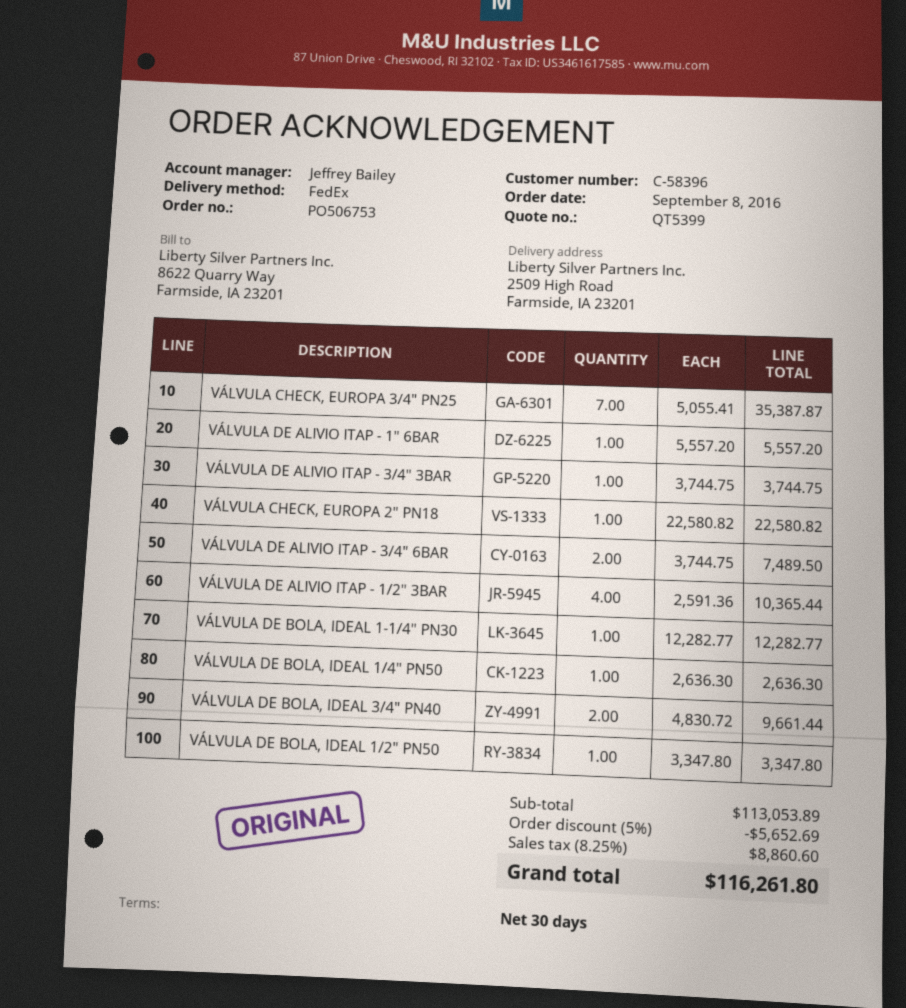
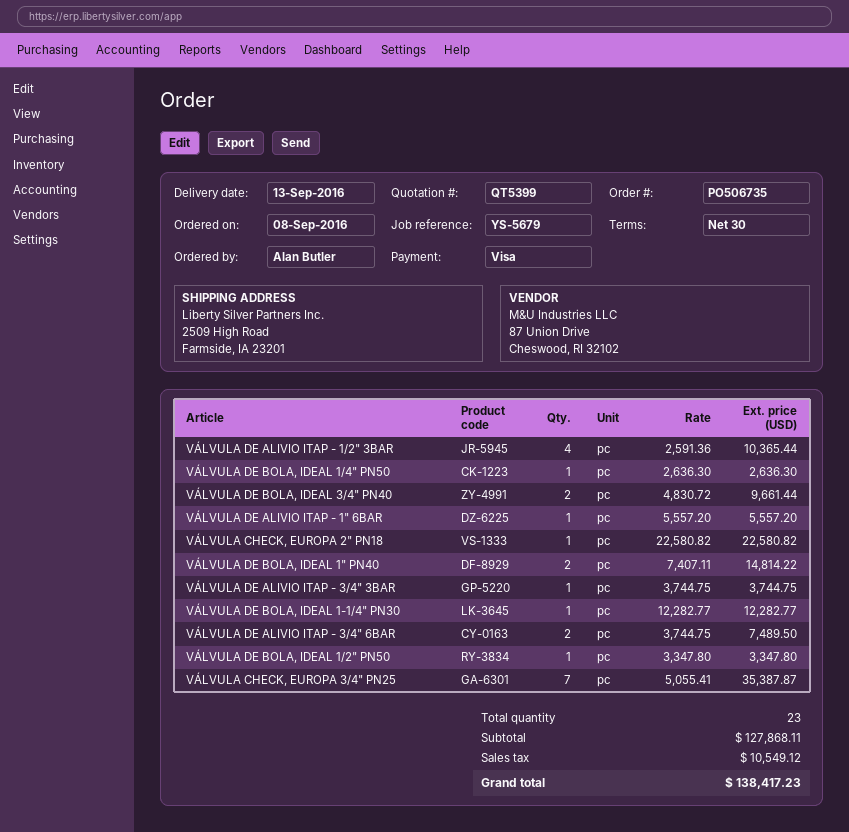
order number: PO506753 -> PO506735
VÁLVULA DE BOLA, IDEAL 1" PN40: none -> 2 x 7407.11 = 14814.22
subtotal: 113053.89 -> 127868.11
discount: 5% = 5652.69 -> none
tax: 8860.60 -> 10549.12
total: 116261.80 -> 138417.23

